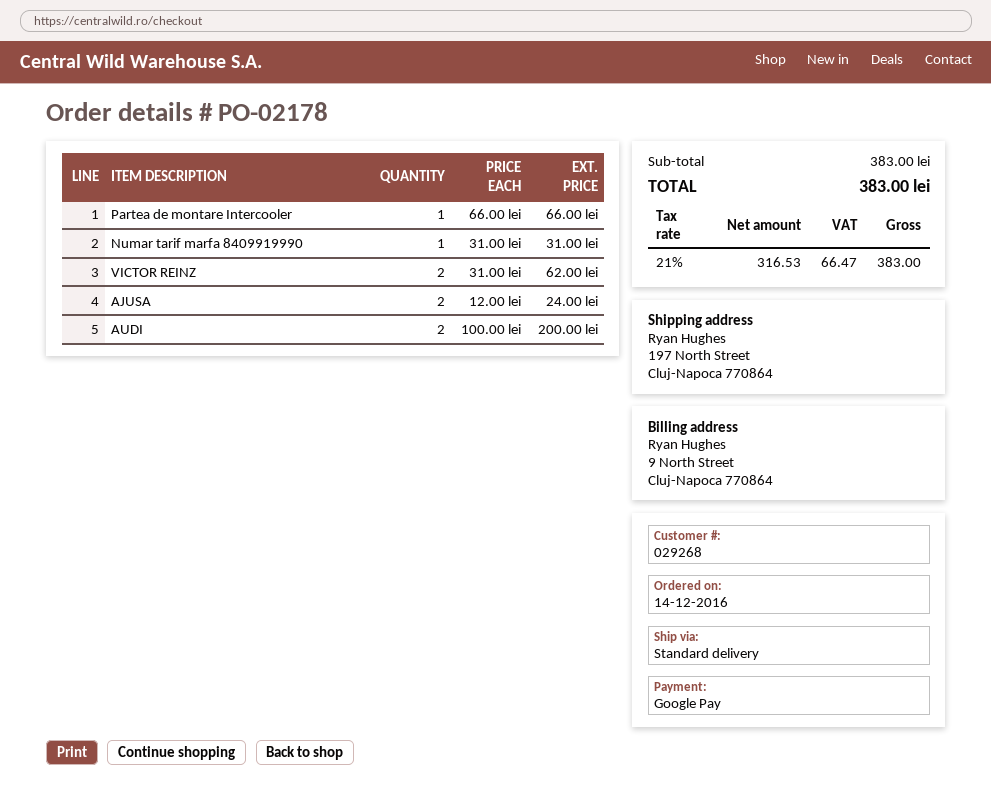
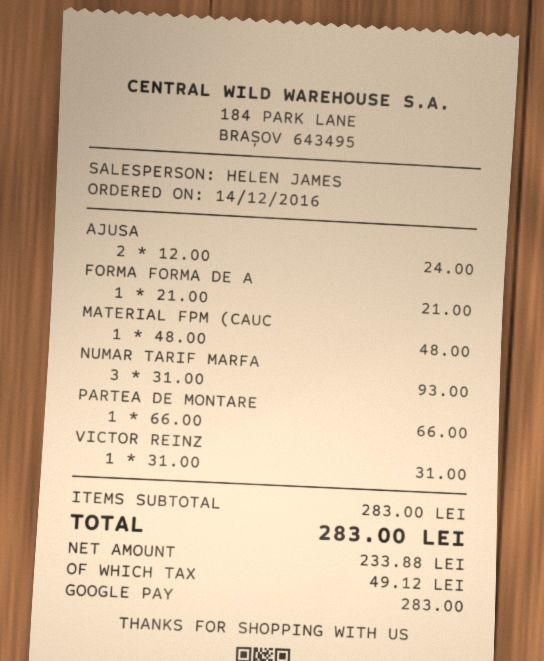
Numar tarif marfa 8409919990: 1 x 31.00 = 31.00 -> 3 x 31.00 = 93.00
VICTOR REINZ: 2 x 31.00 = 62.00 -> 1 x 31.00 = 31.00
AUDI: 2 x 100.00 = 200.00 -> none
FORMA FORMA DE A: none -> 1 x 21.00 = 21.00
MATERIAL FPM (CAUC: none -> 1 x 48.00 = 48.00
subtotal: 383.00 -> 283.00
net: 316.53 -> 233.88
tax: 66.47 -> 49.12
total: 383.00 -> 283.00

